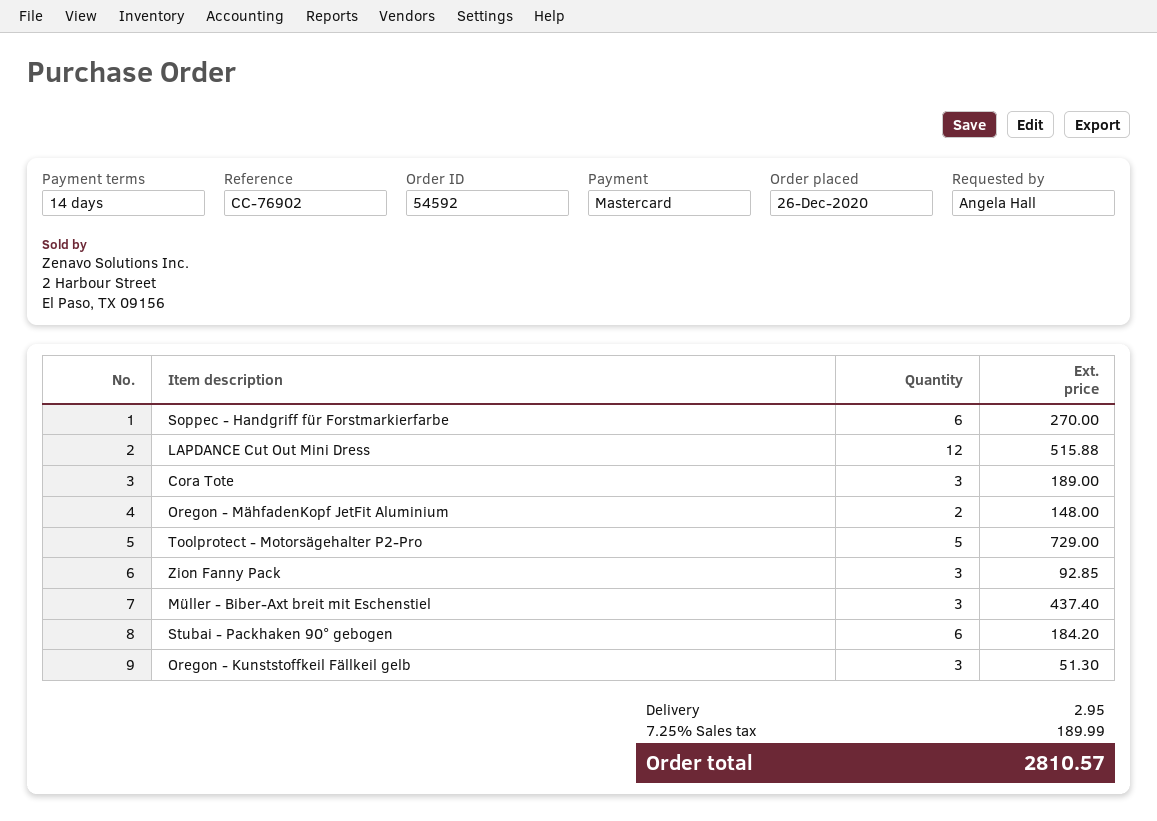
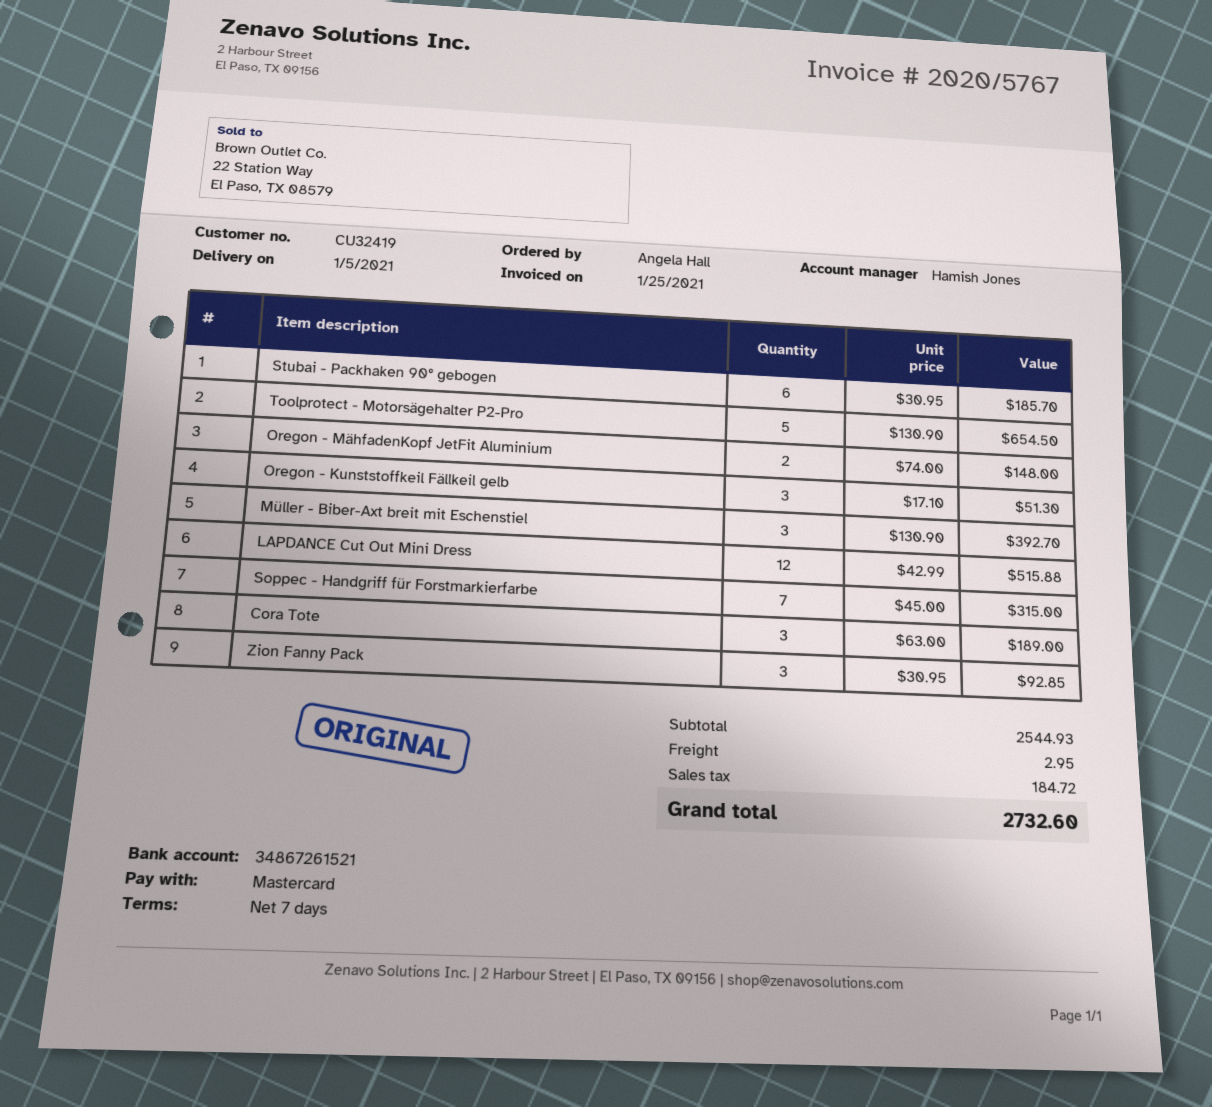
payment terms: 14 days -> 7 days
Soppec - Handgriff für Forstmarkierfarbe: 6 for 270.00 -> 7 for 315.00
Toolprotect - Motorsägehalter P2-Pro: 5 for 729.00 -> 5 for 654.50
Müller - Biber-Axt breit mit Eschenstiel: 3 for 437.40 -> 3 for 392.70
Stubai - Packhaken 90° gebogen: 6 for 184.20 -> 6 for 185.70
tax: 189.99 -> 184.72
total: 2810.57 -> 2732.60

